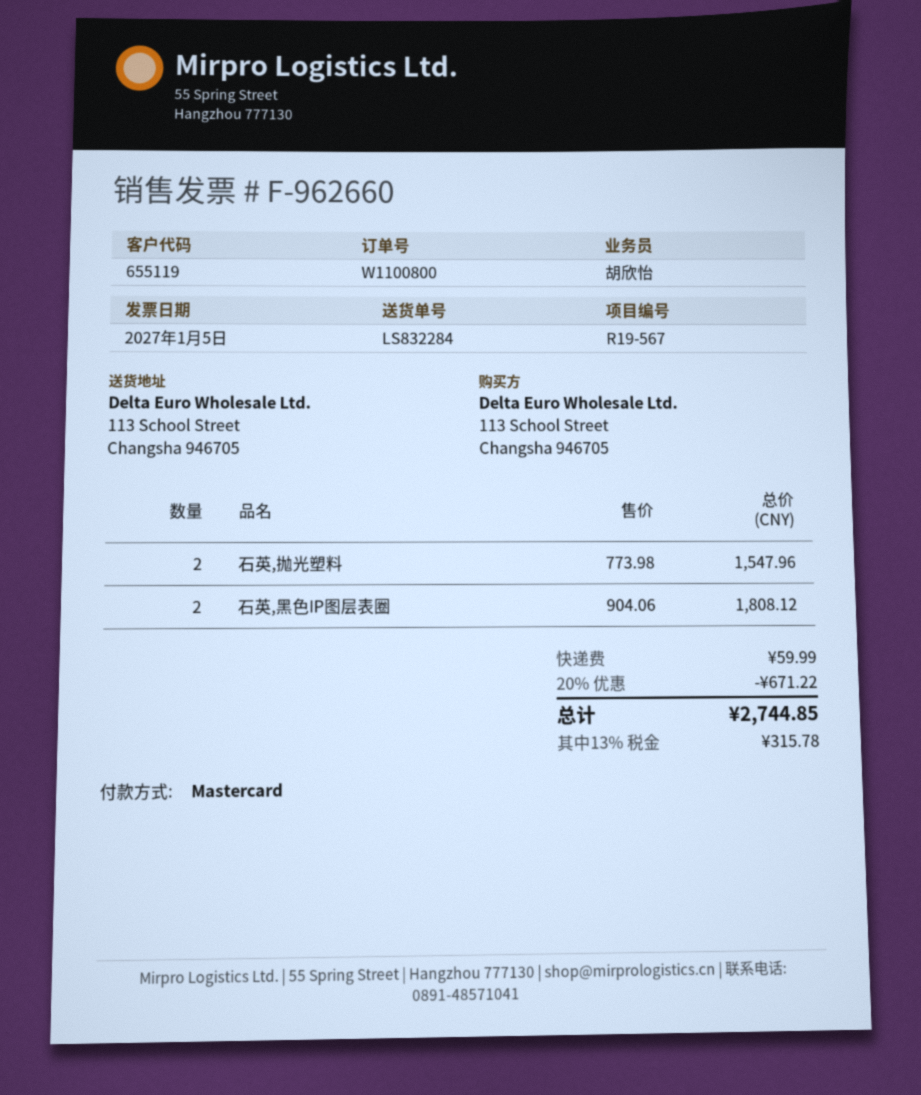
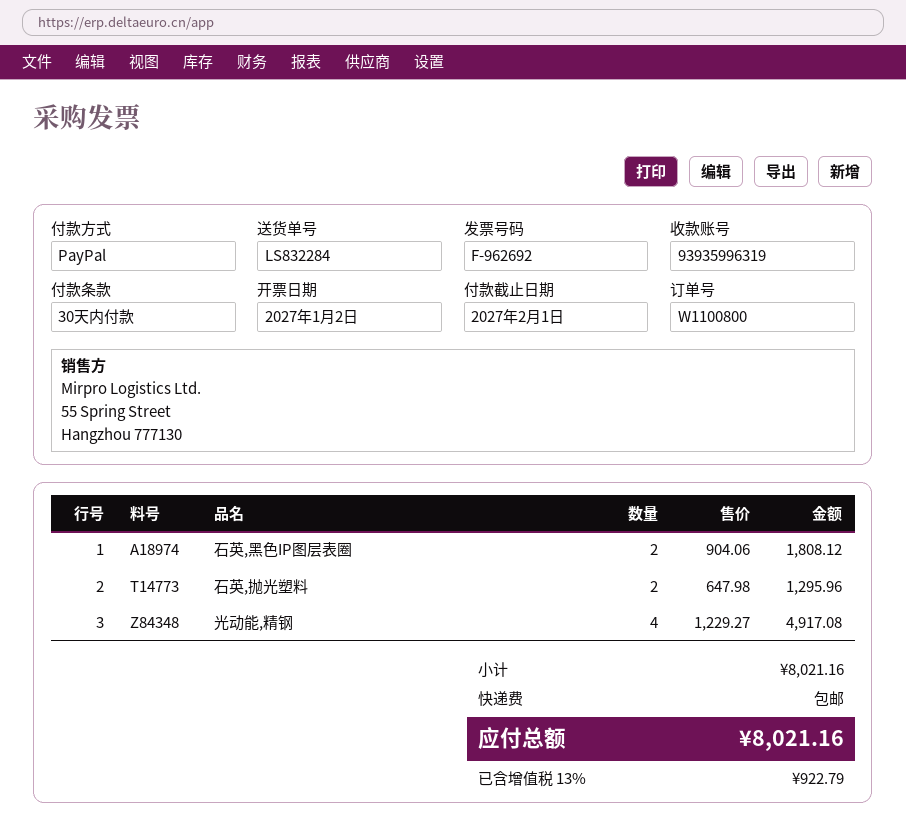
invoice number: F-962660 -> F-962692
invoice date: 2027-01-05 -> 2027-01-02
payment method: Mastercard -> PayPal
石英,抛光塑料: 2 x 773.98 = 1547.96 -> 2 x 647.98 = 1295.96
光动能,精钢: none -> 4 x 1229.27 = 4917.08
discount: 20% = 671.22 -> none
shipping: 59.99 -> 0.00
tax: 13% = 315.78 -> 13% = 922.79
total: 2744.85 -> 8021.16

